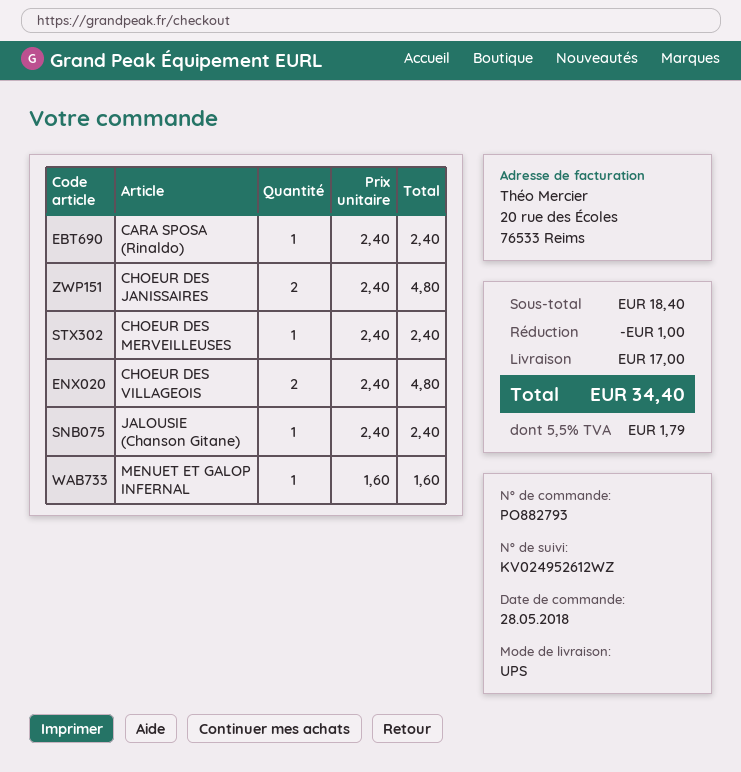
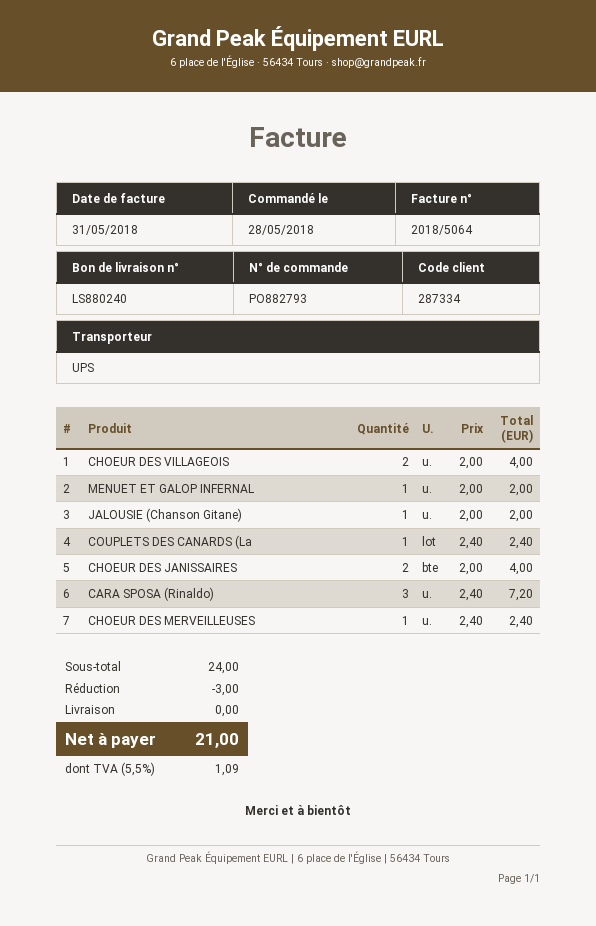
CARA SPOSA (Rinaldo): 1 x 2.40 = 2.40 -> 3 x 2.40 = 7.20
CHOEUR DES JANISSAIRES: 2 x 2.40 = 4.80 -> 2 x 2.00 = 4.00
CHOEUR DES VILLAGEOIS: 2 x 2.40 = 4.80 -> 2 x 2.00 = 4.00
JALOUSIE (Chanson Gitane): 1 x 2.40 = 2.40 -> 1 x 2.00 = 2.00
MENUET ET GALOP INFERNAL: 1 x 1.60 = 1.60 -> 1 x 2.00 = 2.00
COUPLETS DES CANARDS (La: none -> 1 x 2.40 = 2.40
subtotal: 18.40 -> 24.00
discount: 1.00 -> 3.00
shipping: 17.00 -> 0.00
tax: 5.5% = 1.79 -> 5.5% = 1.09
total: 34.40 -> 21.00

